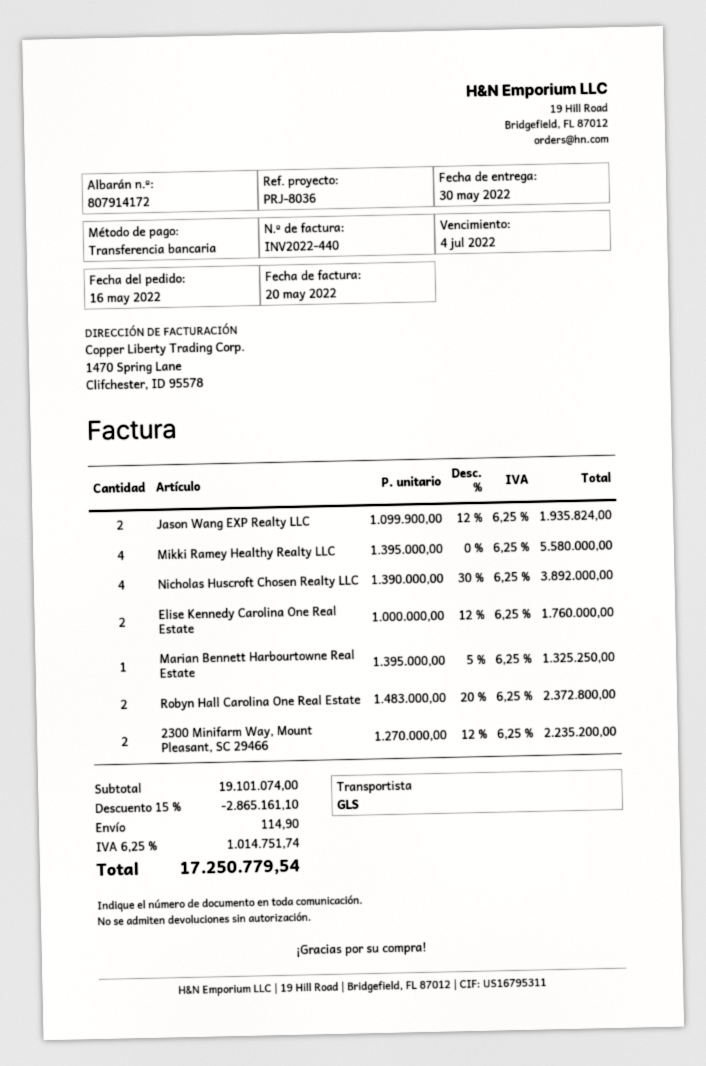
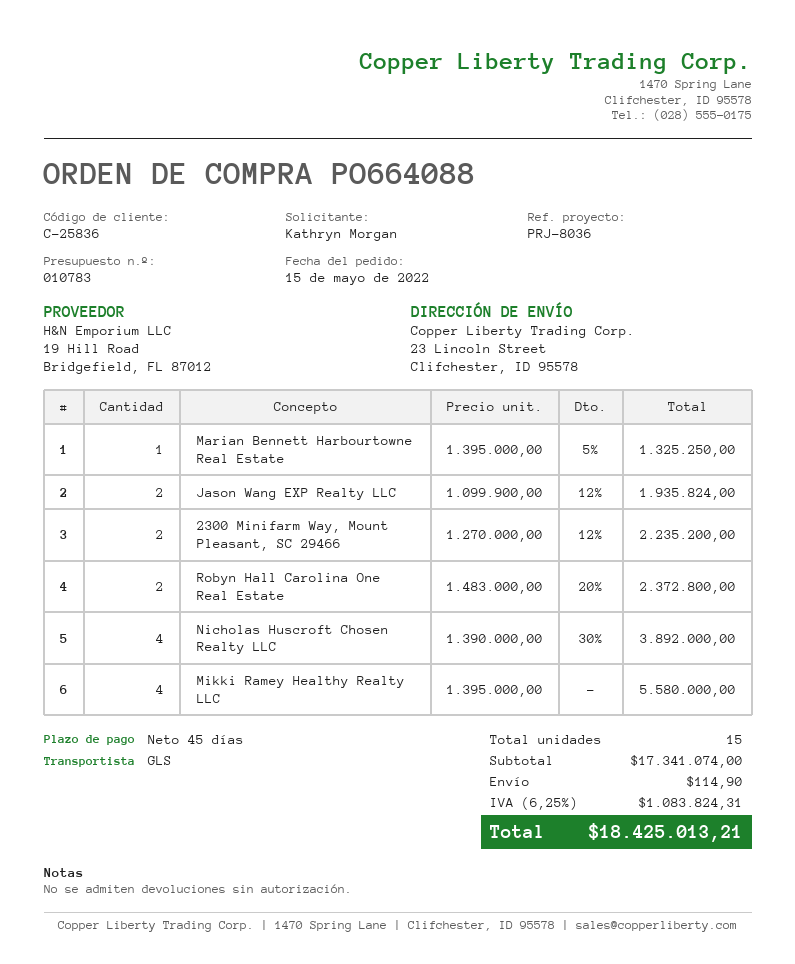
order date: 2022-05-16 -> 2022-05-15
Elise Kennedy Carolina One Real Estate: 2 x 1000000.00 - 12% = 1760000.00 -> none
subtotal: 19101074.00 -> 17341074.00
discount: 15% = 2865161.10 -> none
tax: 6.25% = 1014751.74 -> 6.25% = 1083824.31
total: 17250779.54 -> 18425013.21

